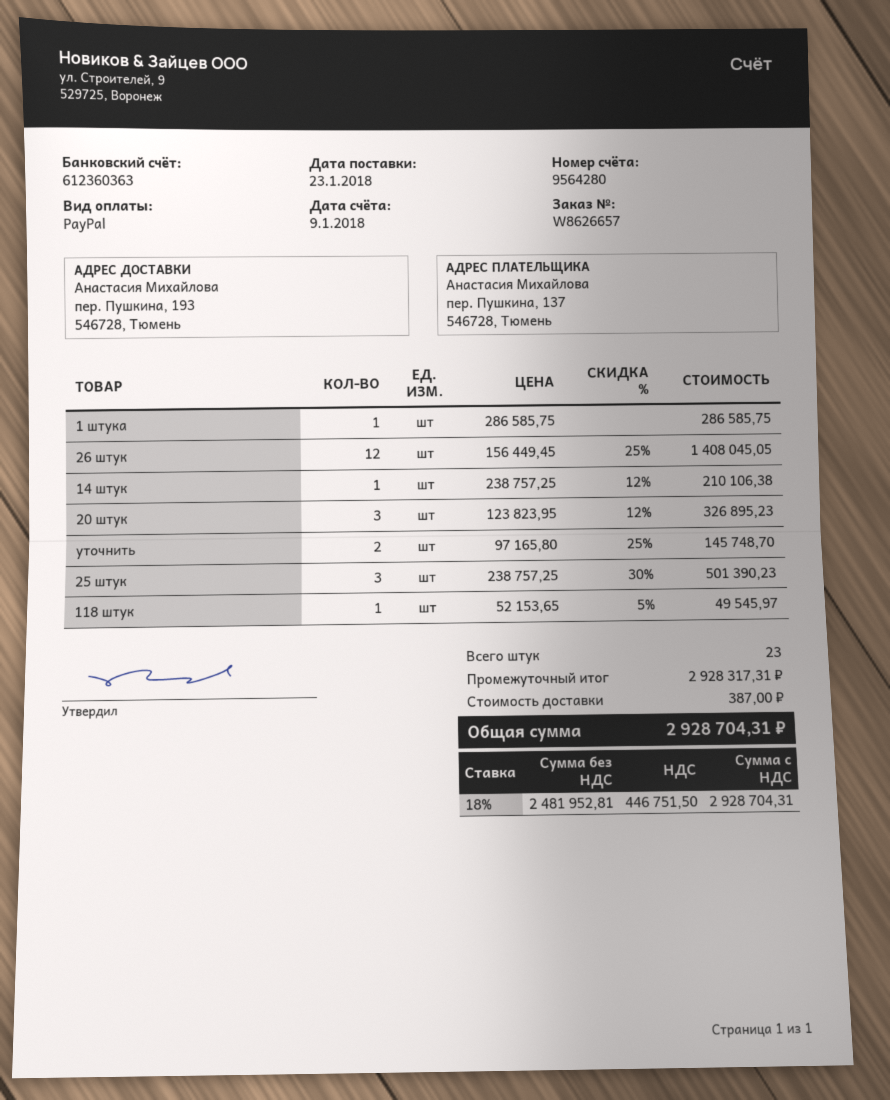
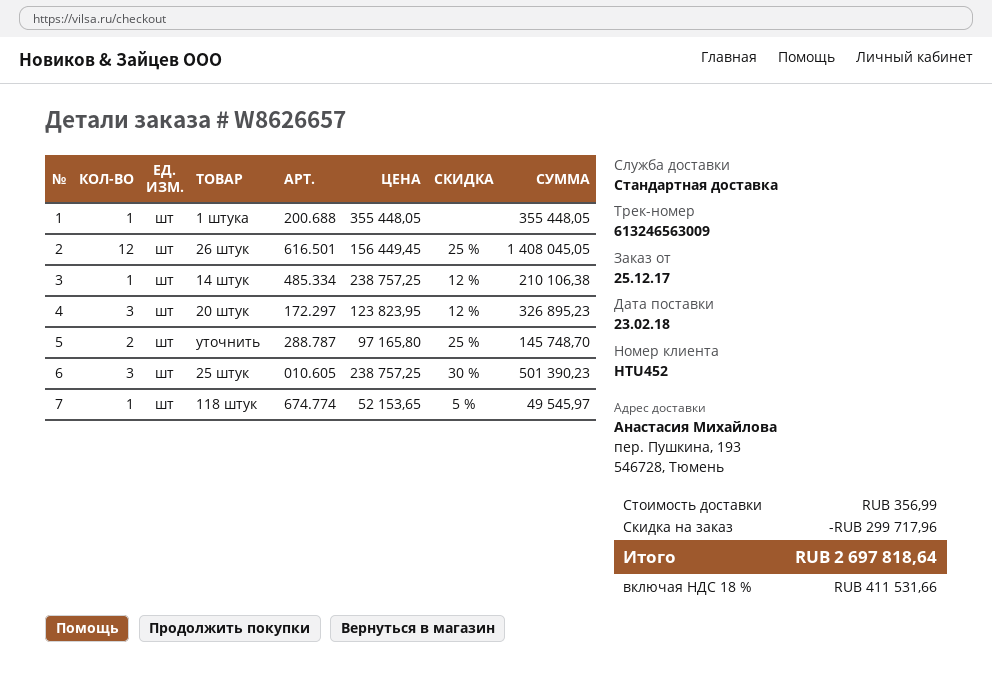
delivery date: 2018-01-23 -> 2018-02-23
1 штука: 1 x 286585.75 = 286585.75 -> 1 x 355448.05 = 355448.05
discount: none -> 299717.96
shipping: 387.00 -> 356.99
tax: 18% = 446751.50 -> 18% = 411531.66
total: 2928704.31 -> 2697818.64

